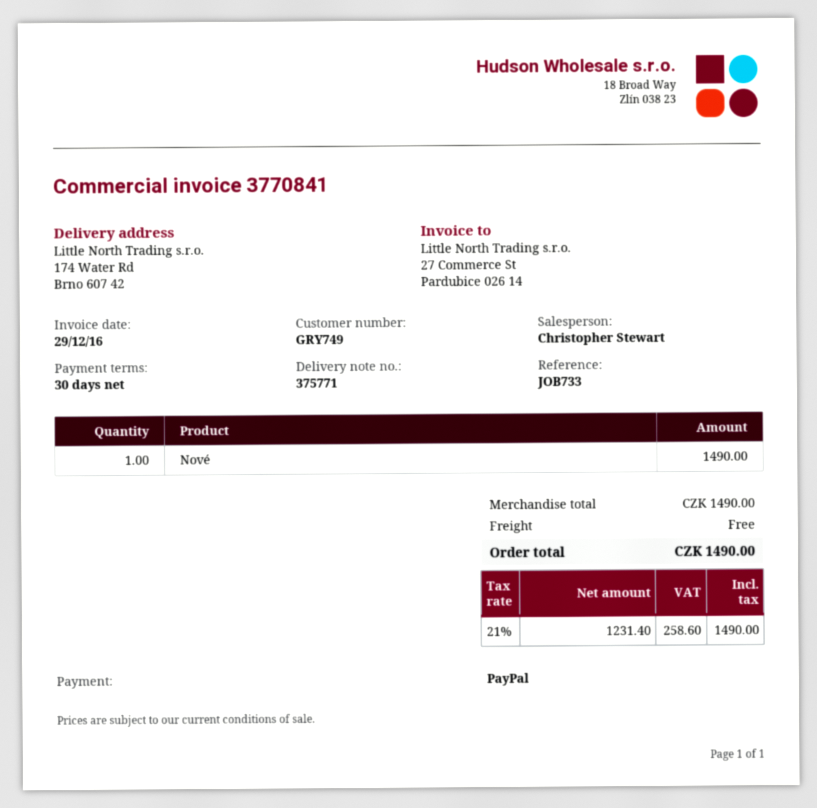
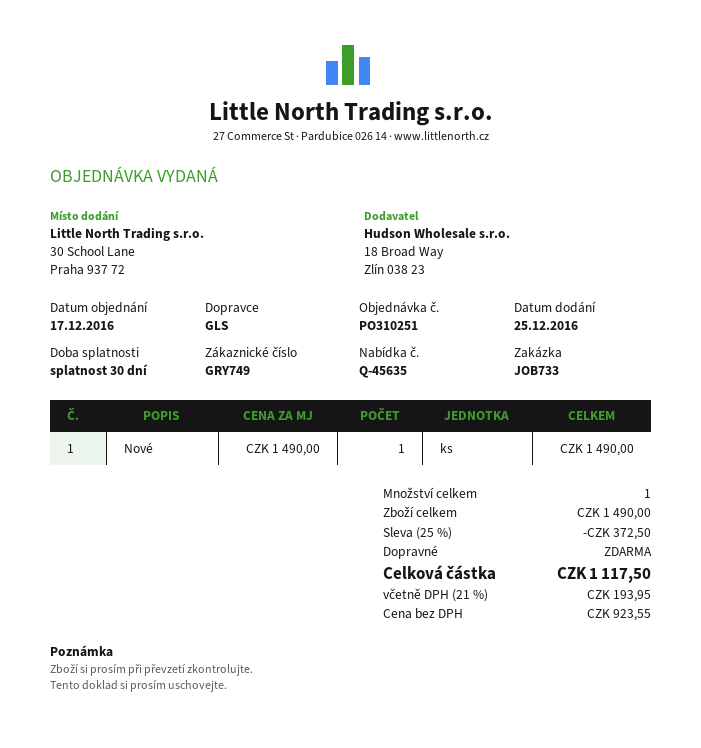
ship to: 174 Water Rd, Brno 607 42 -> 30 School Lane, Praha 937 72
discount: none -> 25% = 372.50
net: 1231.40 -> 923.55
tax: 21% = 258.60 -> 21% = 193.95
total: 1490.00 -> 1117.50

